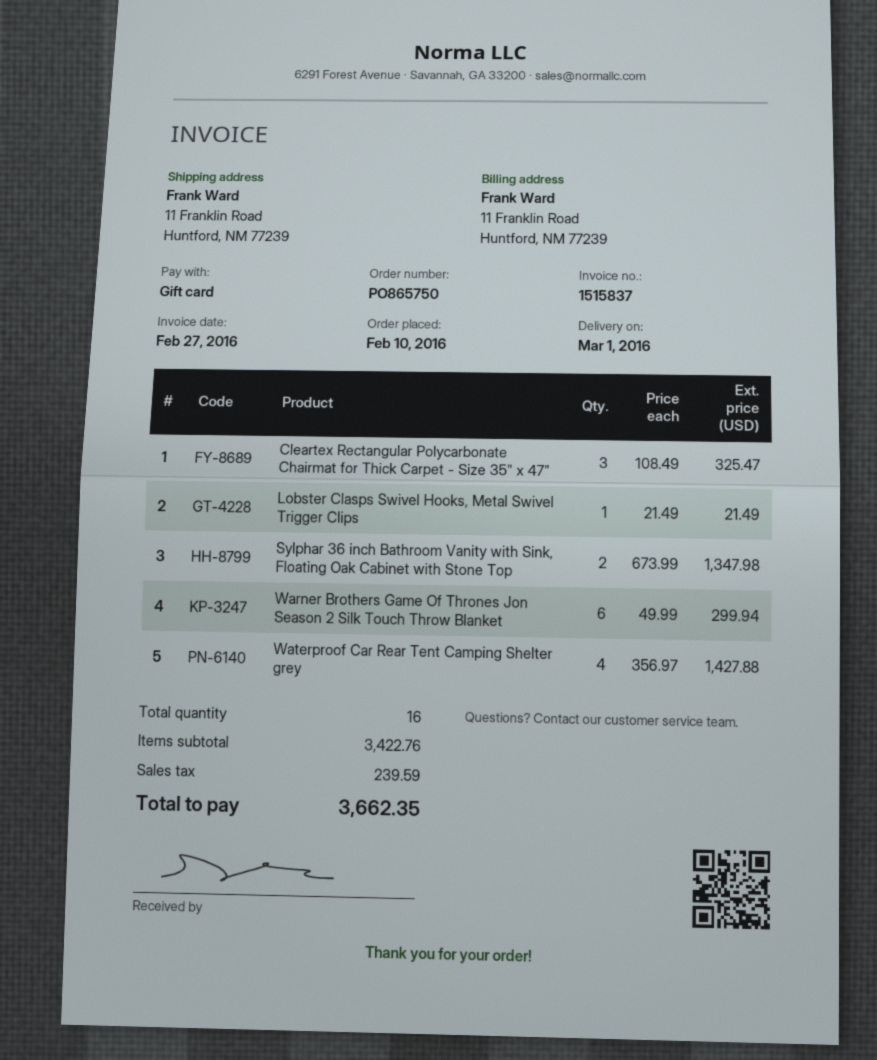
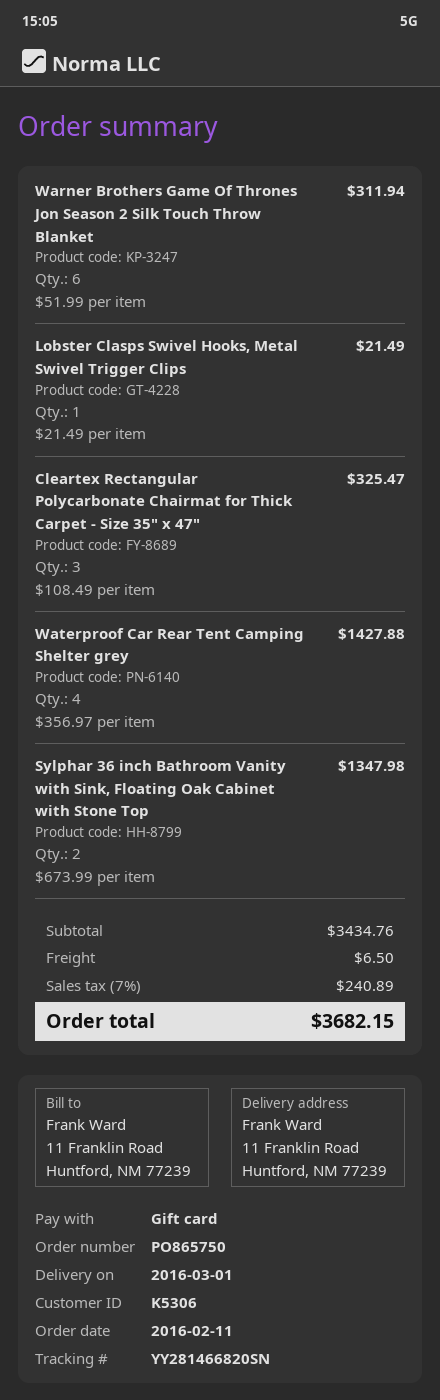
order date: 2016-02-10 -> 2016-02-11
Warner Brothers Game Of Thrones Jon Season 2 Silk Touch Throw Blanket: 6 x 49.99 = 299.94 -> 6 x 51.99 = 311.94
subtotal: 3422.76 -> 3434.76
shipping: none -> 6.50
tax: 239.59 -> 240.89
total: 3662.35 -> 3682.15

